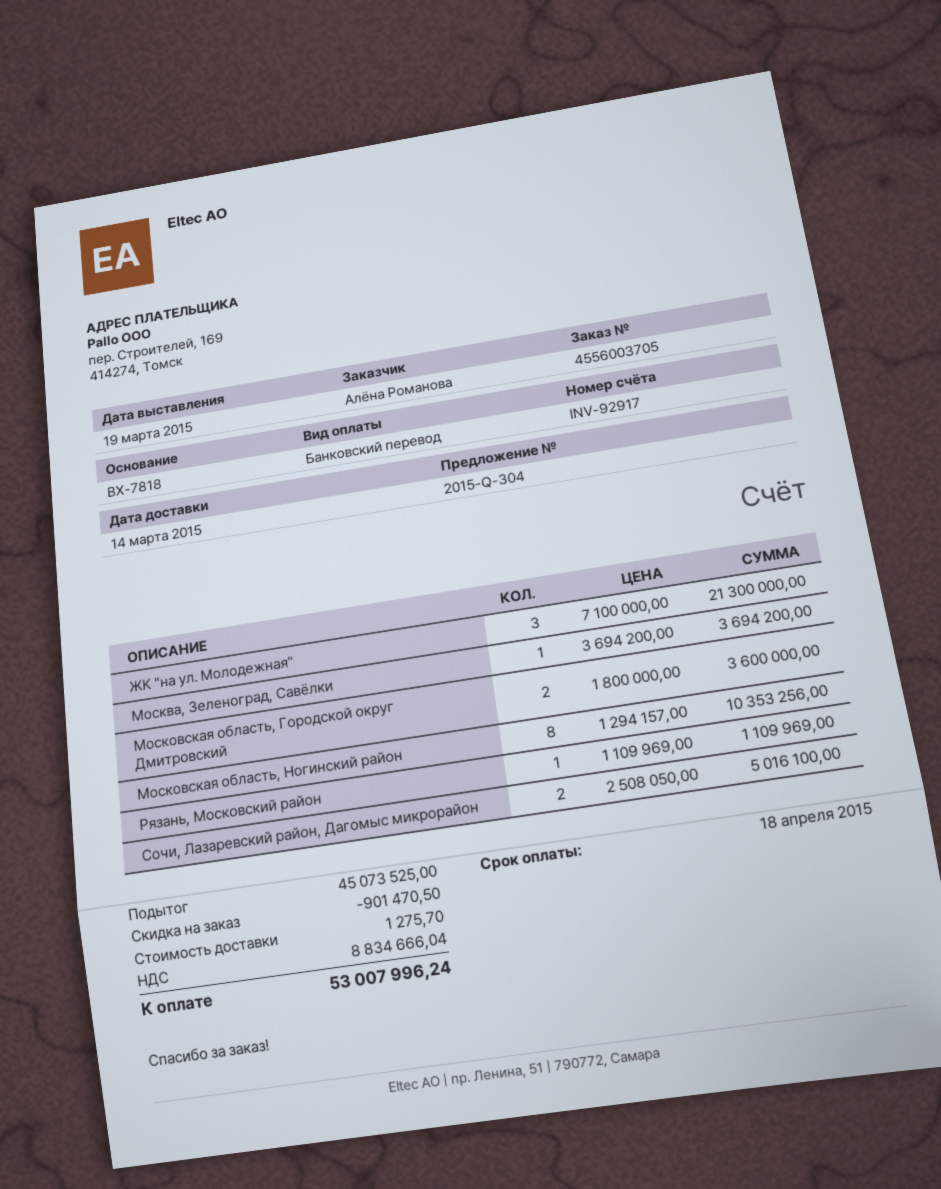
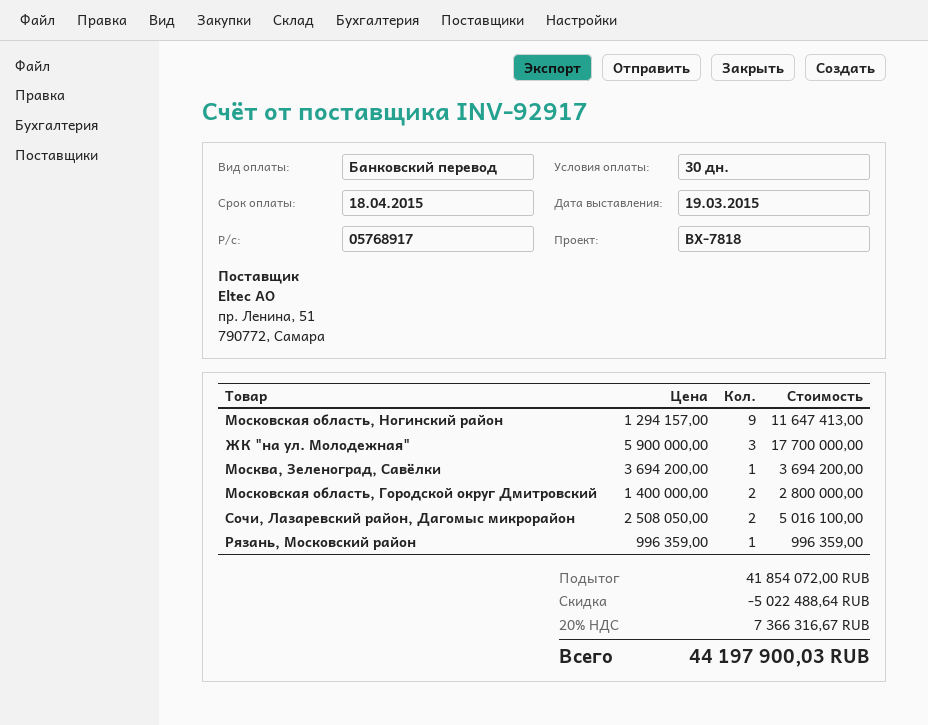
ЖК "на ул. Молодежная": 3 x 7100000.00 = 21300000.00 -> 3 x 5900000.00 = 17700000.00
Московская область, Городской округ Дмитровский: 2 x 1800000.00 = 3600000.00 -> 2 x 1400000.00 = 2800000.00
Московская область, Ногинский район: 8 x 1294157.00 = 10353256.00 -> 9 x 1294157.00 = 11647413.00
Рязань, Московский район: 1 x 1109969.00 = 1109969.00 -> 1 x 996359.00 = 996359.00
subtotal: 45073525.00 -> 41854072.00
discount: 901470.50 -> 5022488.64
shipping: 1275.70 -> none
tax: 8834666.04 -> 7366316.67
total: 53007996.24 -> 44197900.03

